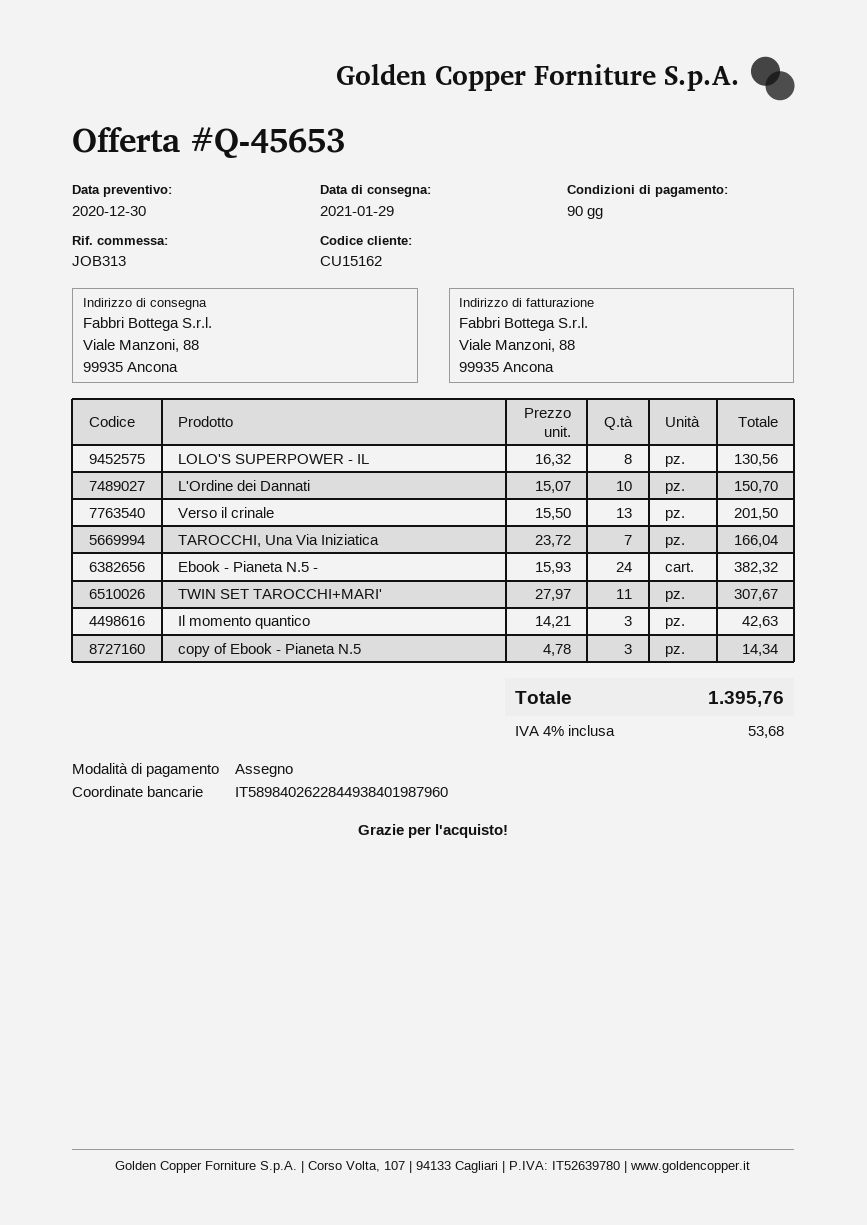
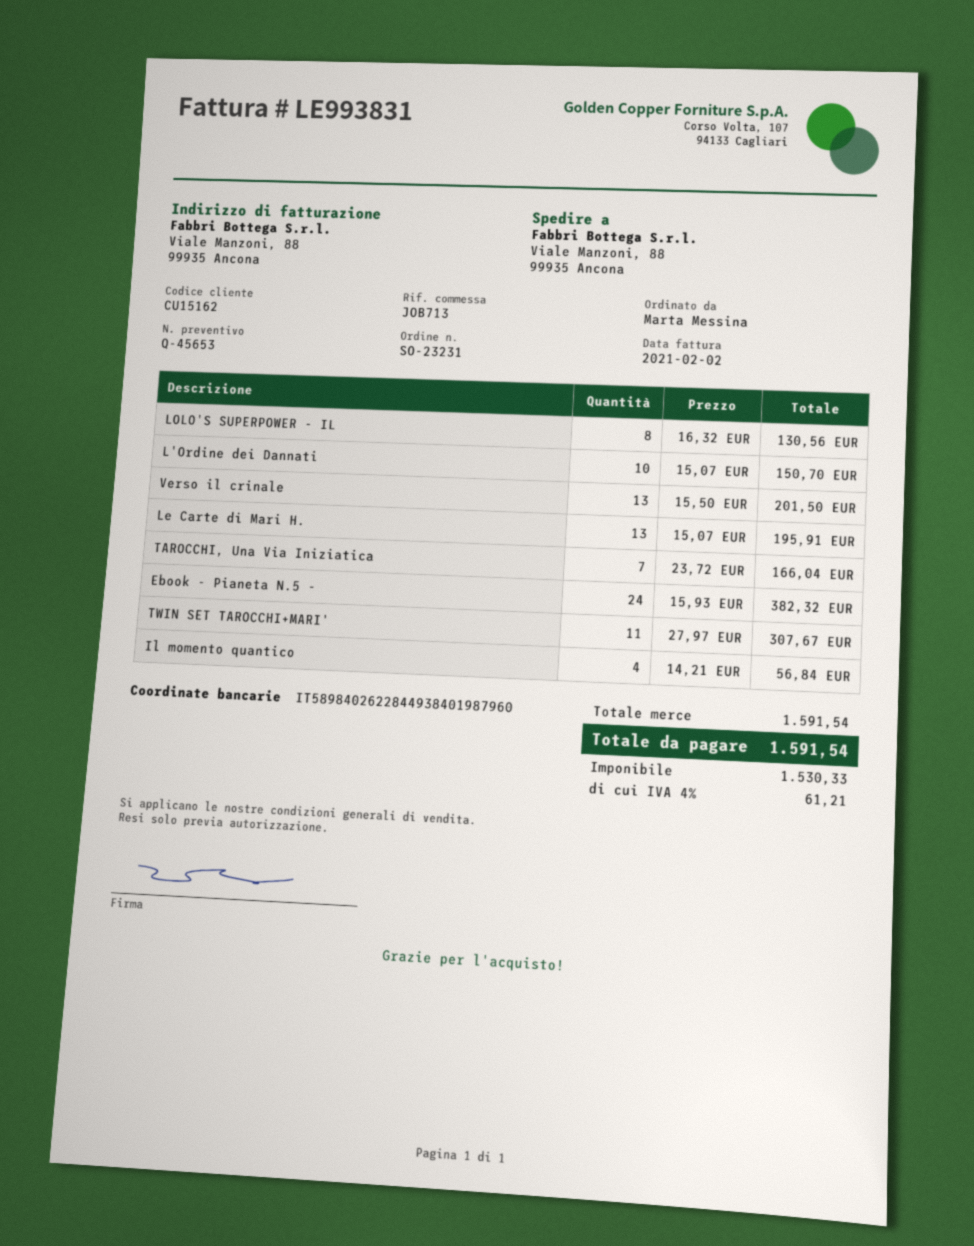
reference: JOB313 -> JOB713
Il momento quantico: 3 x 14.21 = 42.63 -> 4 x 14.21 = 56.84
copy of Ebook - Pianeta N.5: 3 x 4.78 = 14.34 -> none
Le Carte di Mari H.: none -> 13 x 15.07 = 195.91
tax: 4% = 53.68 -> 4% = 61.21
total: 1395.76 -> 1591.54

